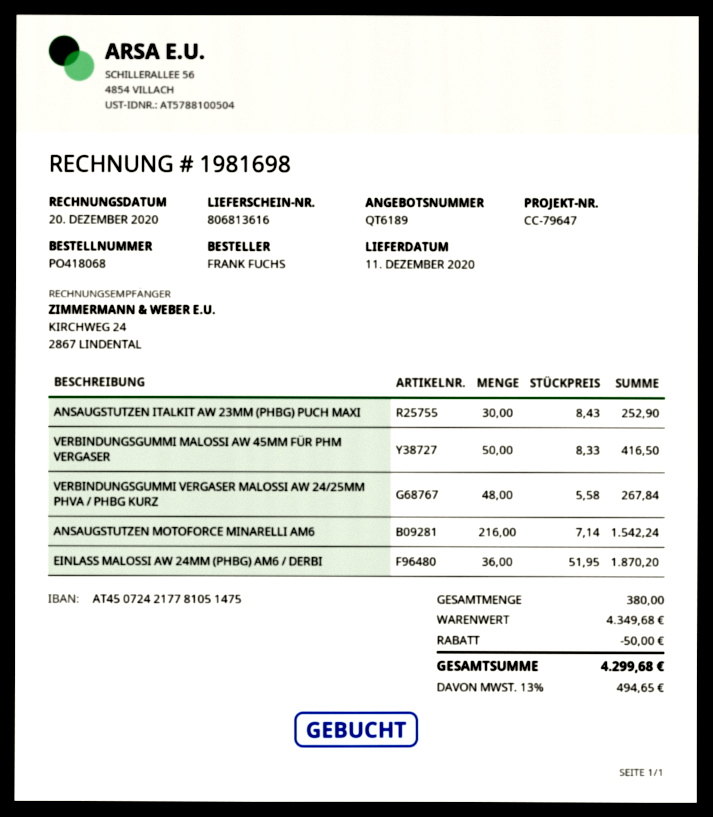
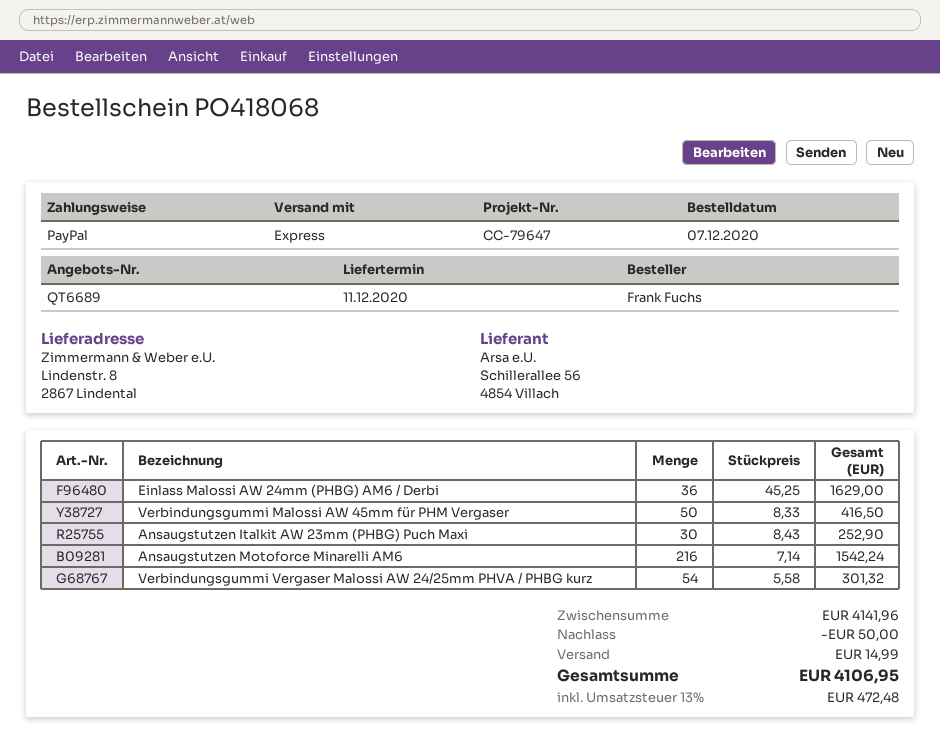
quote number: QT6189 -> QT6689
VERBINDUNGSGUMMI VERGASER MALOSSI AW 24/25MM PHVA / PHBG KURZ: 48 x 5.58 = 267.84 -> 54 x 5.58 = 301.32
EINLASS MALOSSI AW 24MM (PHBG) AM6 / DERBI: 36 x 51.95 = 1870.20 -> 36 x 45.25 = 1629.00
subtotal: 4349.68 -> 4141.96
shipping: none -> 14.99
tax: 13% = 494.65 -> 13% = 472.48
total: 4299.68 -> 4106.95

